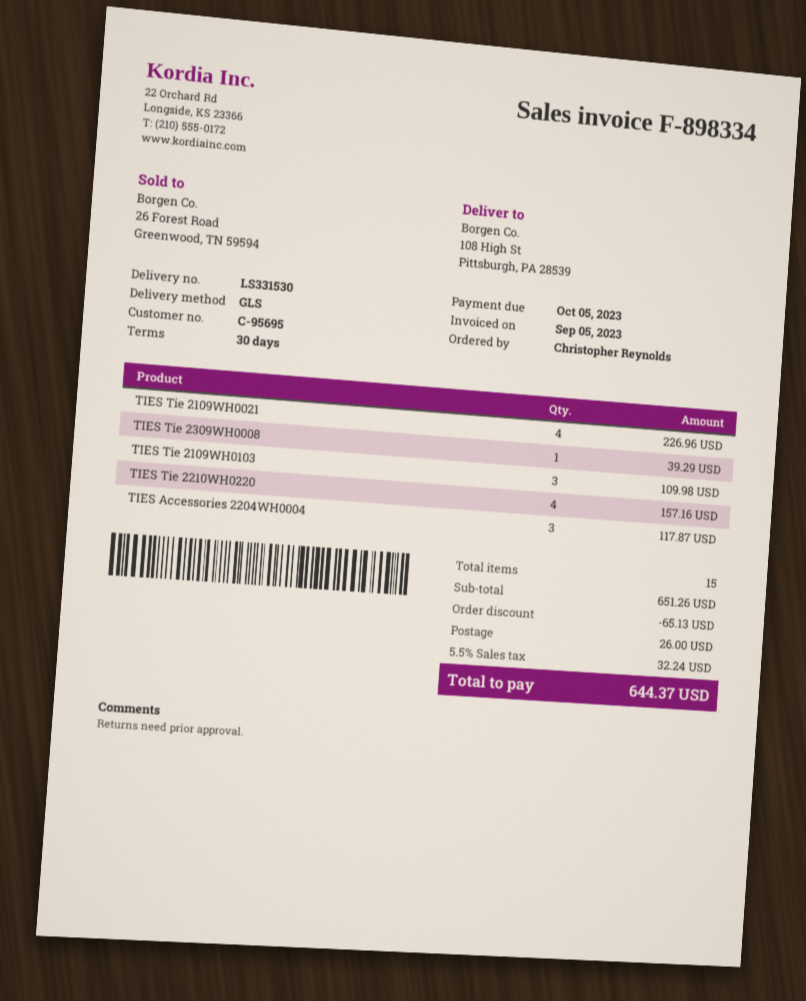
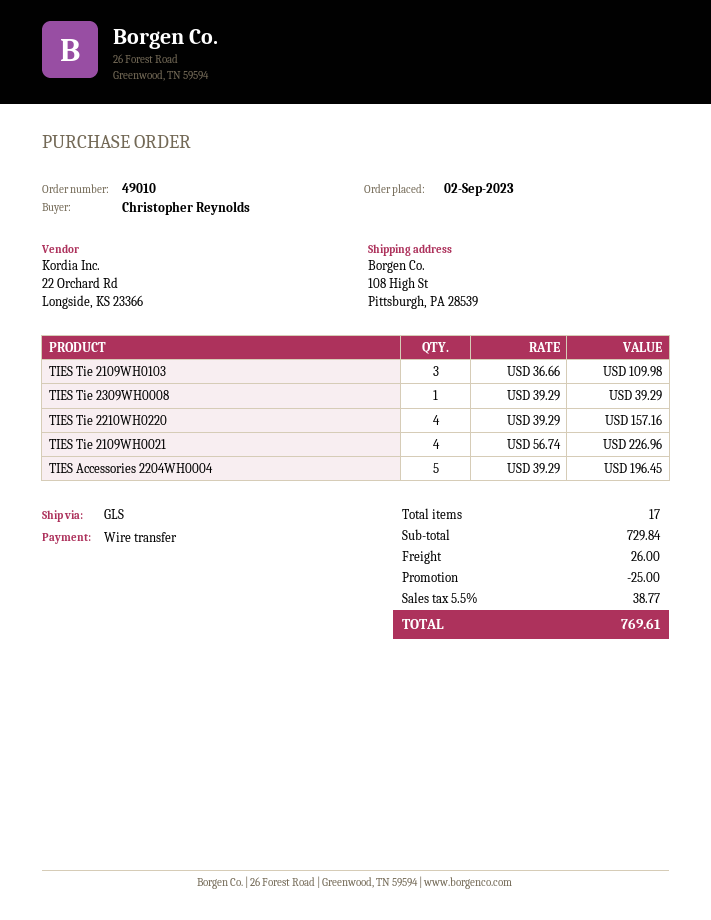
TIES Accessories 2204WH0004: 3 for 117.87 -> 5 for 196.45
total quantity: 15 -> 17
subtotal: 651.26 -> 729.84
discount: 65.13 -> 25.00
tax: 5.5% = 32.24 -> 5.5% = 38.77
total: 644.37 -> 769.61

